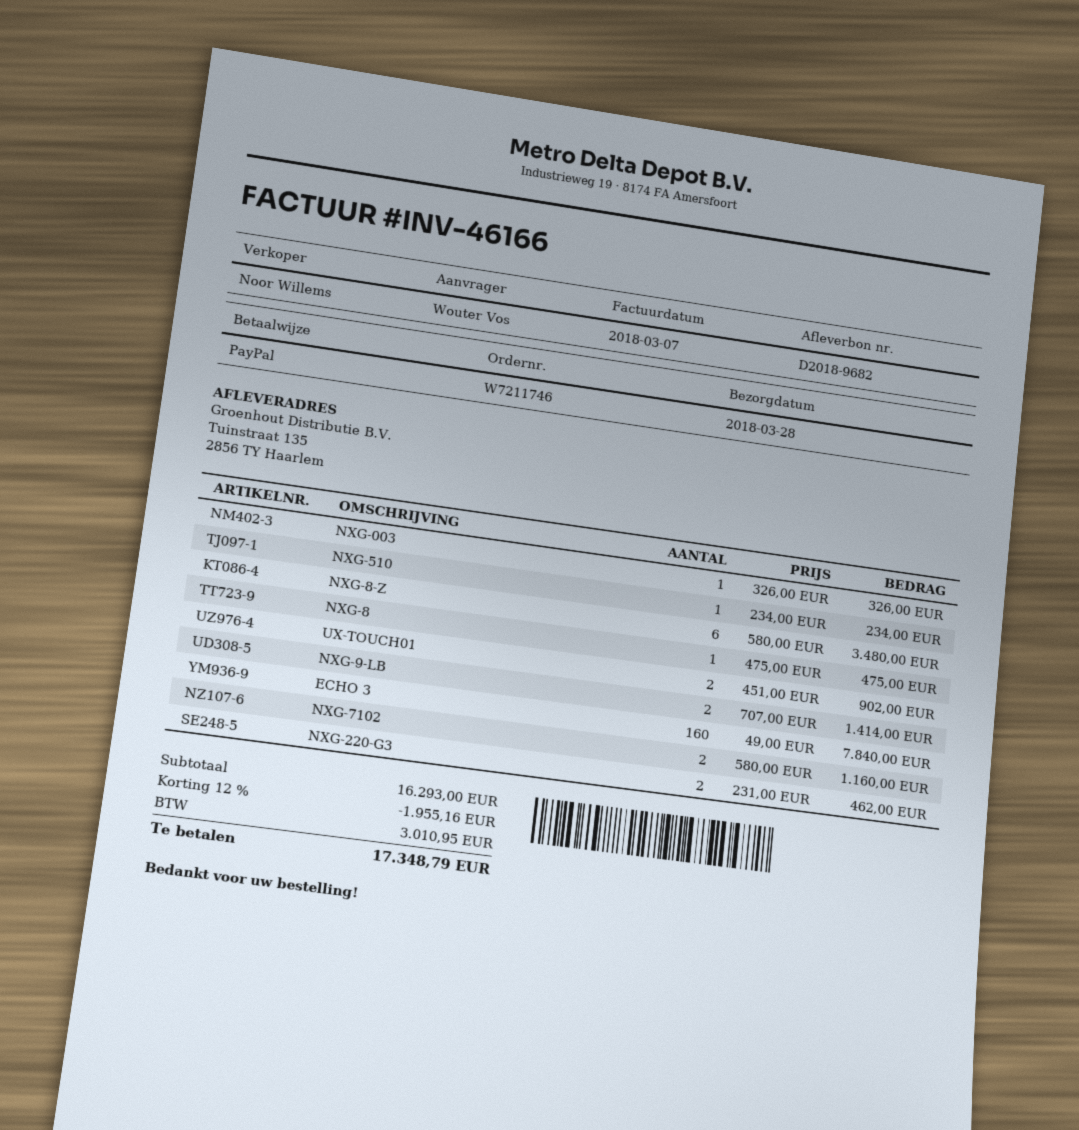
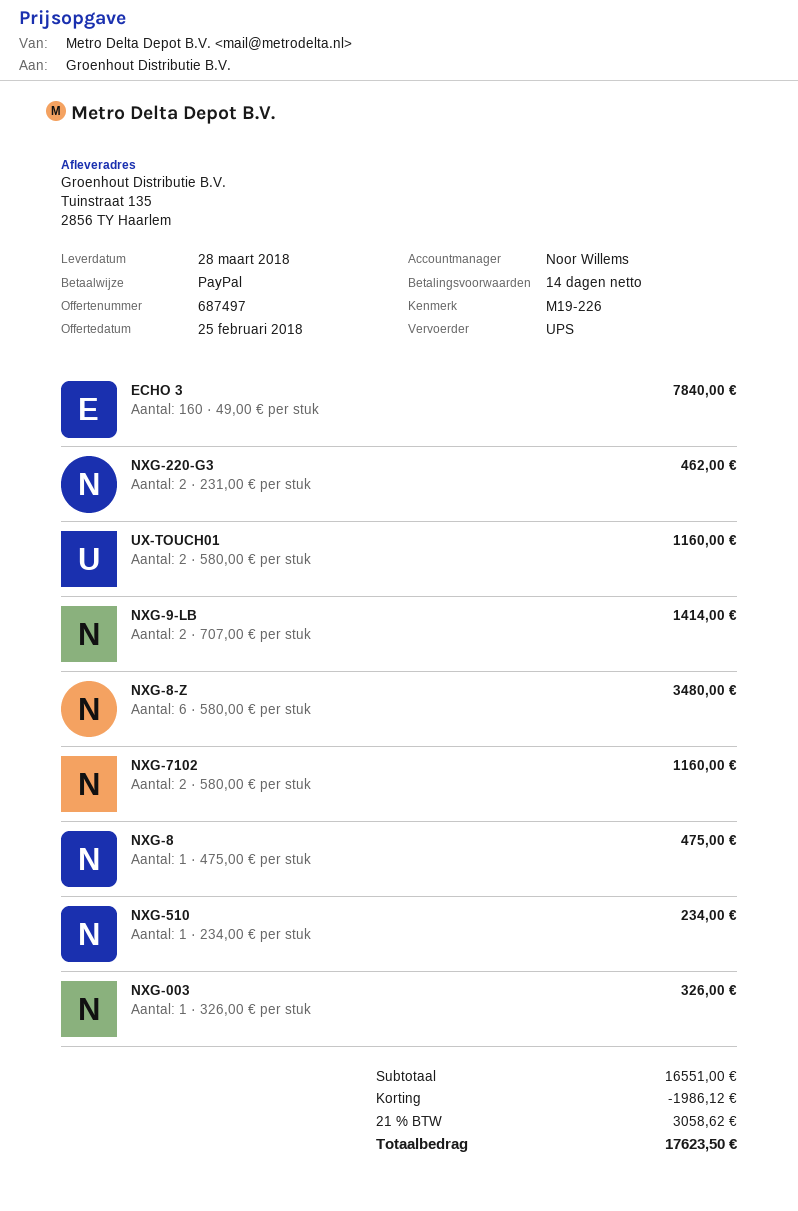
UX-TOUCH01: 2 x 451.00 = 902.00 -> 2 x 580.00 = 1160.00
subtotal: 16293.00 -> 16551.00
discount: 1955.16 -> 1986.12
tax: 3010.95 -> 3058.62
total: 17348.79 -> 17623.50

